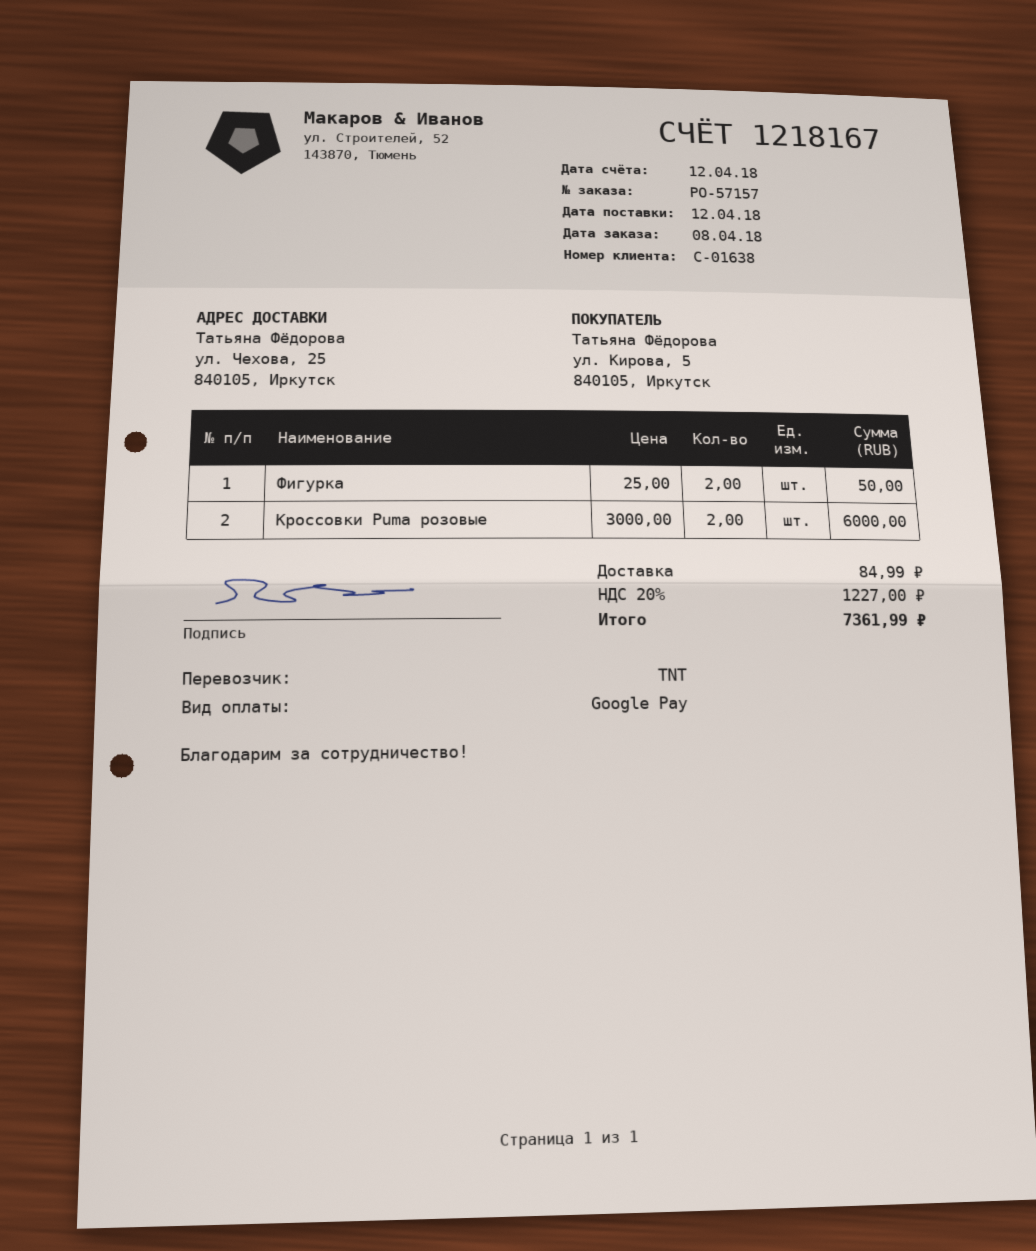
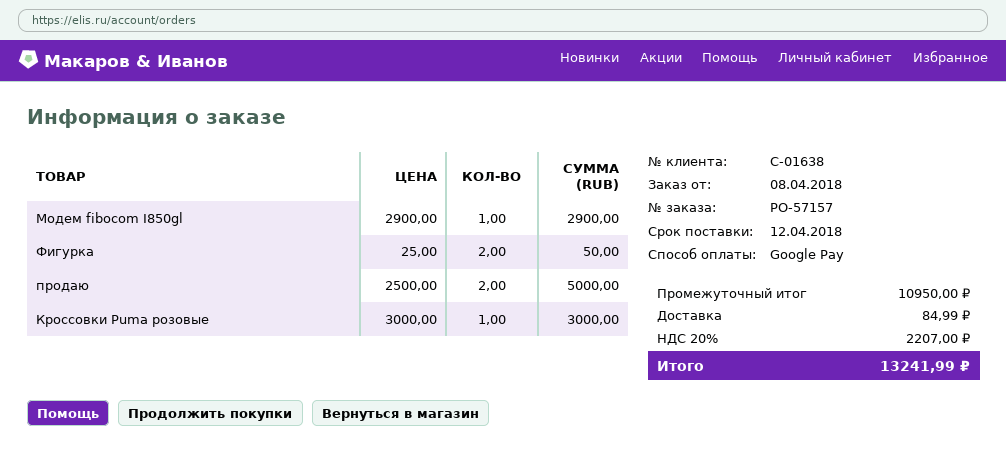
Кроссовки Puma розовые: 2 x 3000.00 = 6000.00 -> 1 x 3000.00 = 3000.00
Модем fibocom I850gl: none -> 1 x 2900.00 = 2900.00
продаю: none -> 2 x 2500.00 = 5000.00
tax: 20% = 1227.00 -> 20% = 2207.00
total: 7361.99 -> 13241.99

